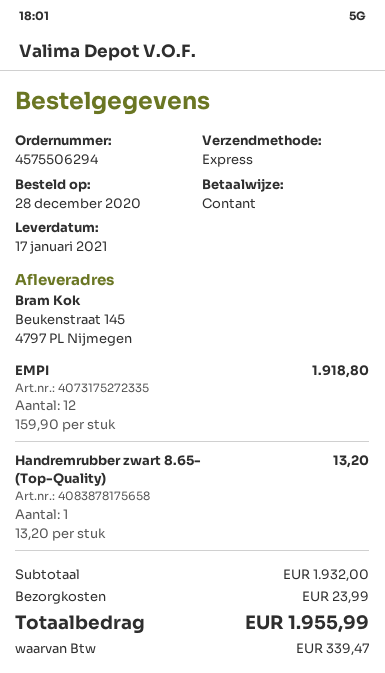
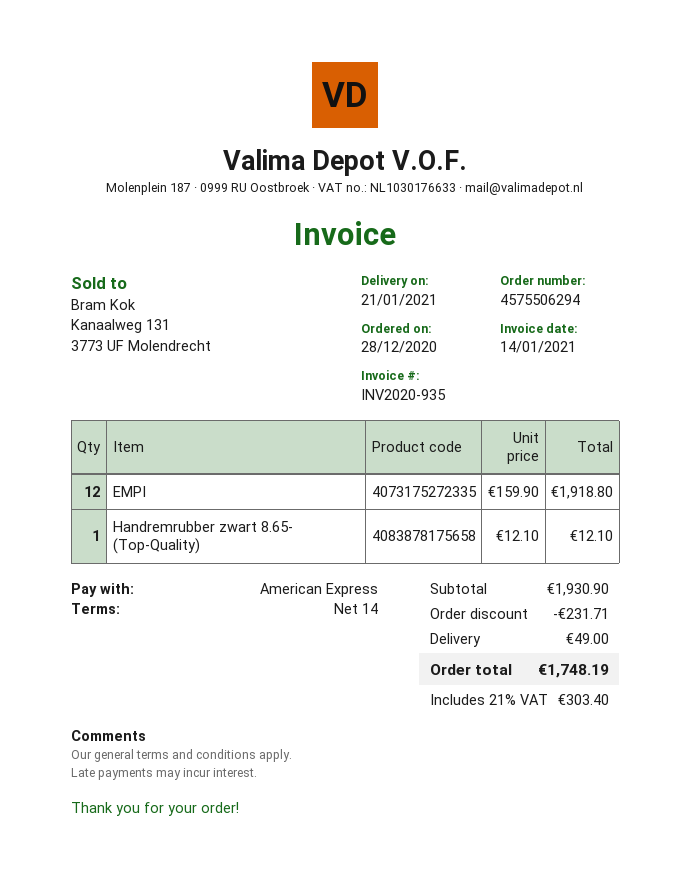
delivery date: 2021-01-17 -> 2021-01-21
payment method: cash -> American Express
Handremrubber zwart 8.65- (Top-Quality): 1 x 13.20 = 13.20 -> 1 x 12.10 = 12.10
subtotal: 1932.00 -> 1930.90
discount: none -> 231.71
shipping: 23.99 -> 49.00
tax: 339.47 -> 303.40
total: 1955.99 -> 1748.19

